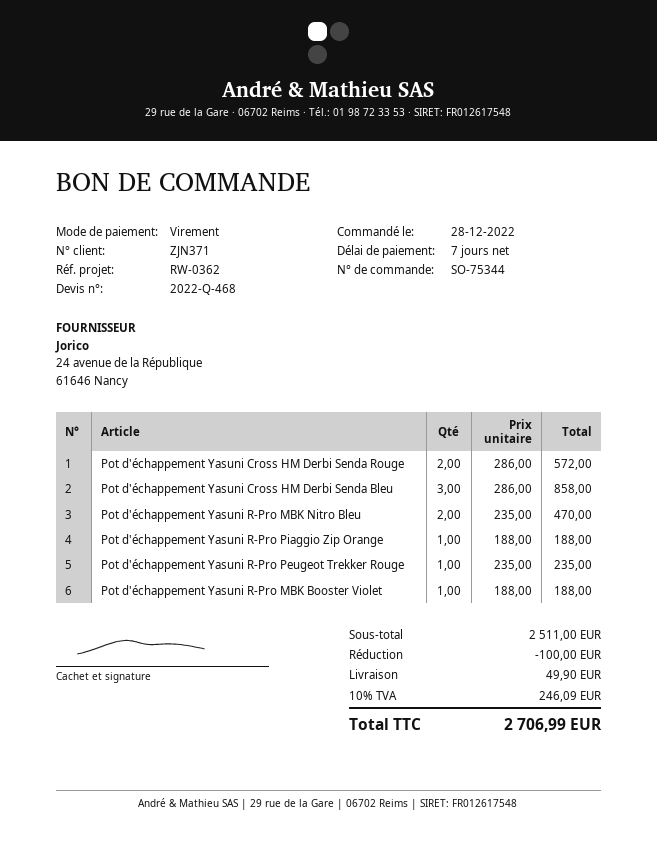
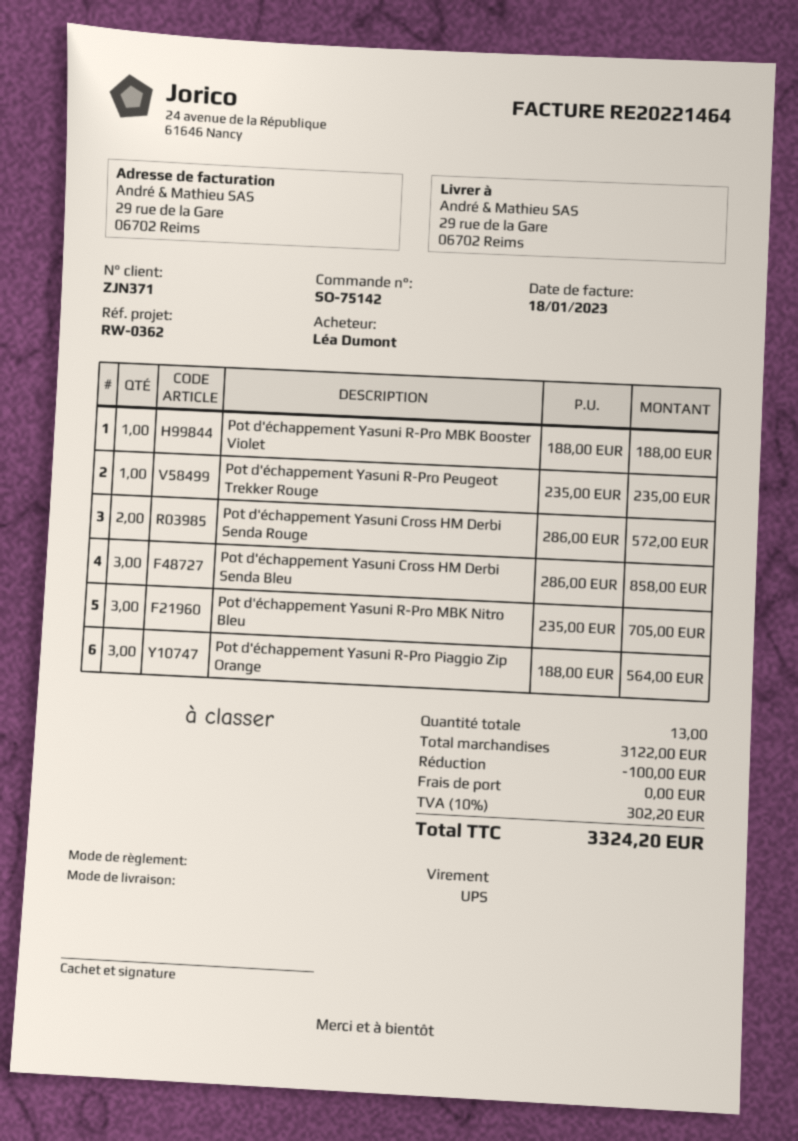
order number: SO-75344 -> SO-75142
Pot d'échappement Yasuni R-Pro MBK Nitro Bleu: 2 x 235.00 = 470.00 -> 3 x 235.00 = 705.00
Pot d'échappement Yasuni R-Pro Piaggio Zip Orange: 1 x 188.00 = 188.00 -> 3 x 188.00 = 564.00
subtotal: 2511.00 -> 3122.00
shipping: 49.90 -> 0.00
tax: 10% = 246.09 -> 10% = 302.20
total: 2706.99 -> 3324.20

